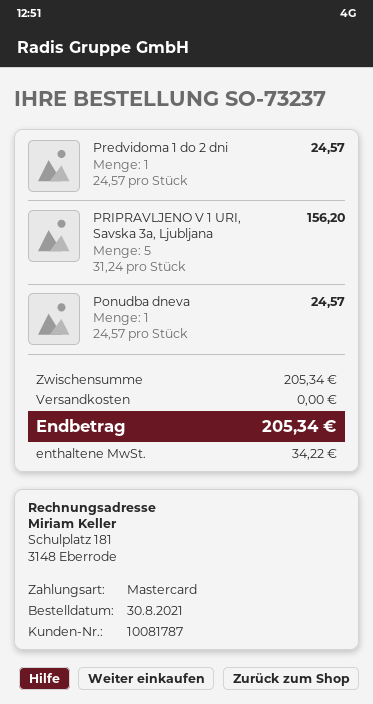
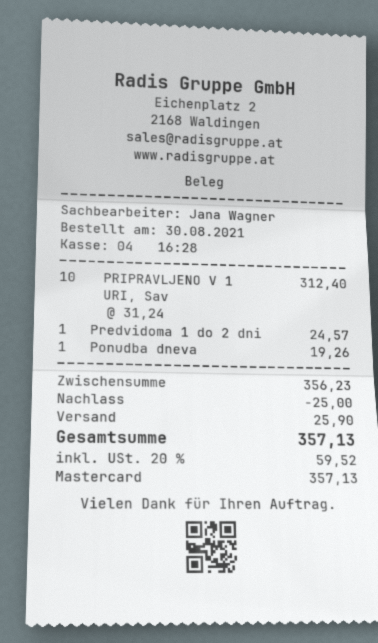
PRIPRAVLJENO V 1 URI, Savska 3a, Ljubljana: 5 x 31.24 = 156.20 -> 10 x 31.24 = 312.40
Ponudba dneva: 1 x 24.57 = 24.57 -> 1 x 19.26 = 19.26
subtotal: 205.34 -> 356.23
discount: none -> 25.00
shipping: 0.00 -> 25.90
tax: 34.22 -> 59.52
total: 205.34 -> 357.13

